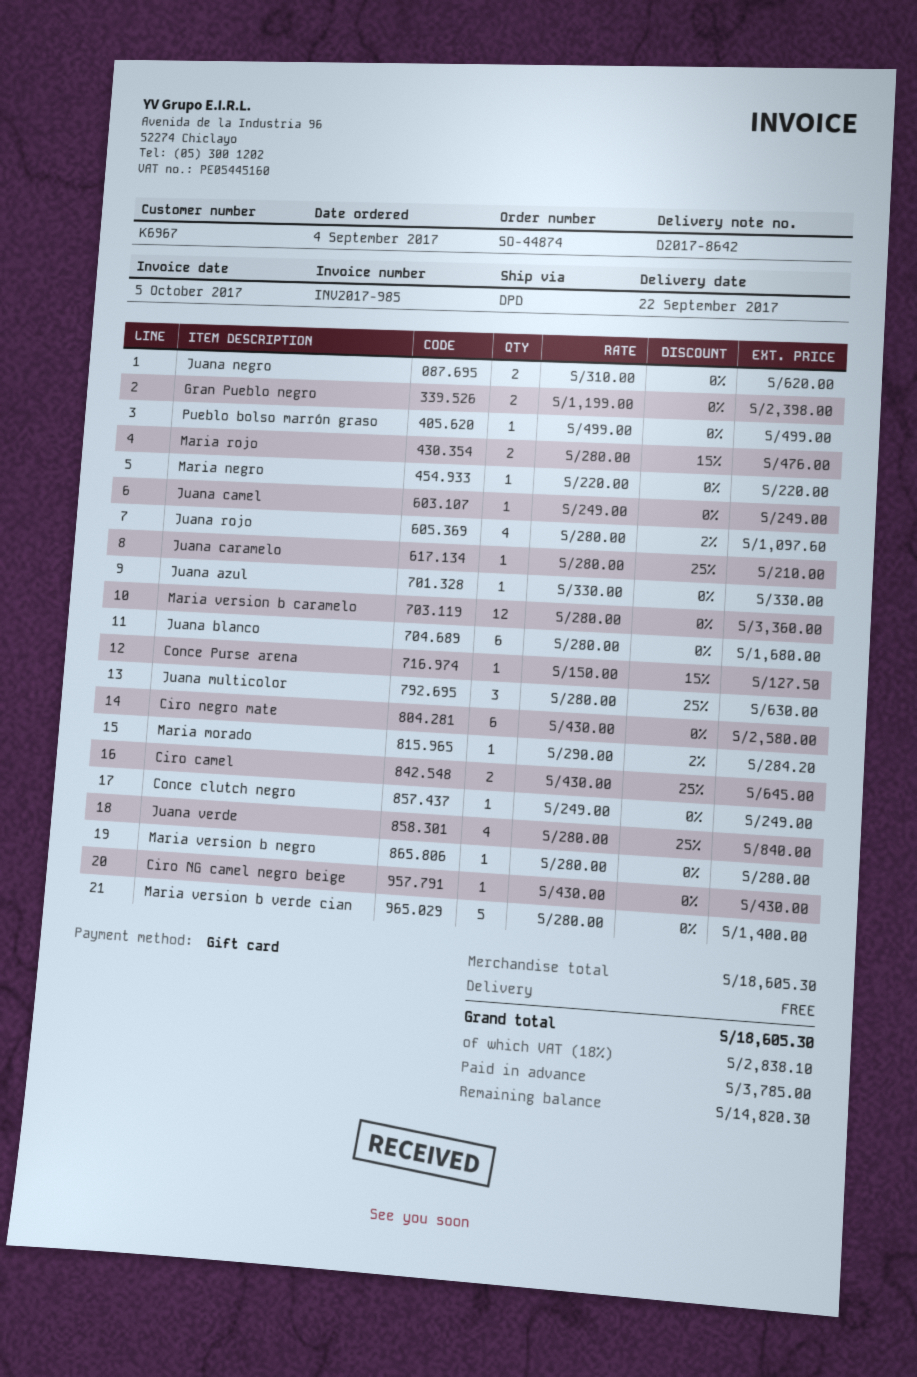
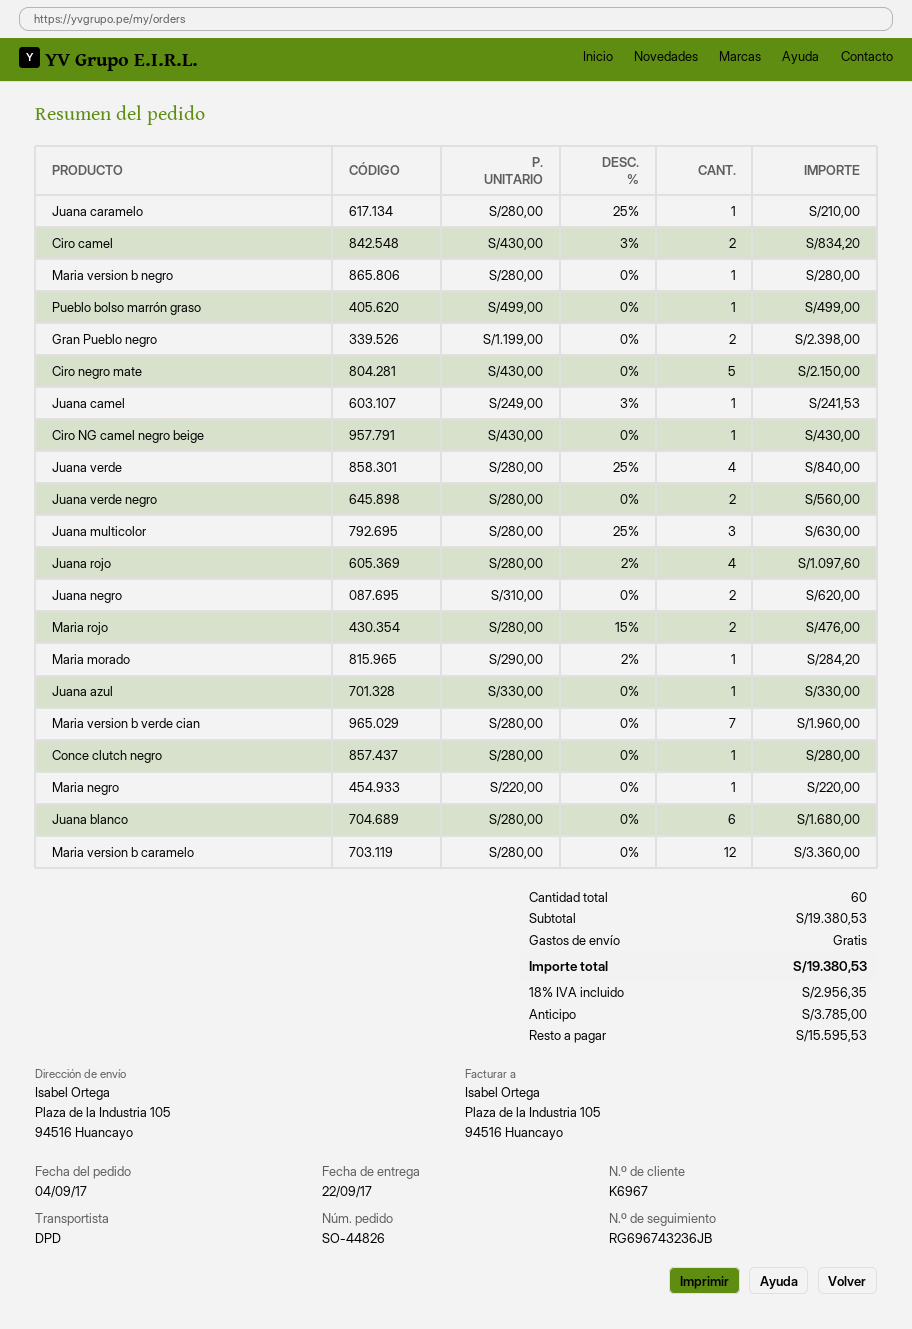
order number: SO-44874 -> SO-44826
Juana camel: 1 x 249.00 = 249.00 -> 1 x 249.00 - 3% = 241.53
Conce Purse arena: 1 x 150.00 - 15% = 127.50 -> none
Ciro negro mate: 6 x 430.00 = 2580.00 -> 5 x 430.00 = 2150.00
Ciro camel: 2 x 430.00 - 25% = 645.00 -> 2 x 430.00 - 3% = 834.20
Conce clutch negro: 1 x 249.00 = 249.00 -> 1 x 280.00 = 280.00
Maria version b verde cian: 5 x 280.00 = 1400.00 -> 7 x 280.00 = 1960.00
Juana verde negro: none -> 2 x 280.00 = 560.00
subtotal: 18605.30 -> 19380.53
tax: 18% = 2838.10 -> 18% = 2956.35
total: 18605.30 -> 19380.53
balance: 14820.30 -> 15595.53

